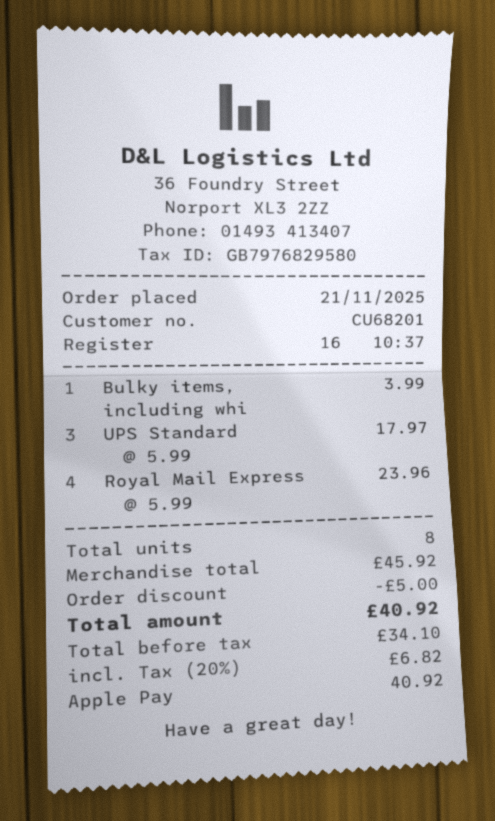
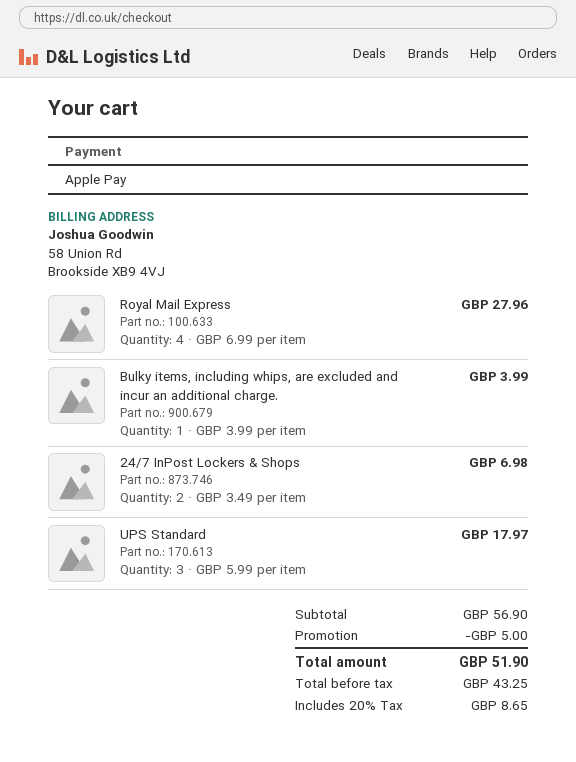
Royal Mail Express: 4 x 5.99 = 23.96 -> 4 x 6.99 = 27.96
24/7 InPost Lockers & Shops: none -> 2 x 3.49 = 6.98
subtotal: 45.92 -> 56.90
net: 34.10 -> 43.25
tax: 20% = 6.82 -> 20% = 8.65
total: 40.92 -> 51.90

